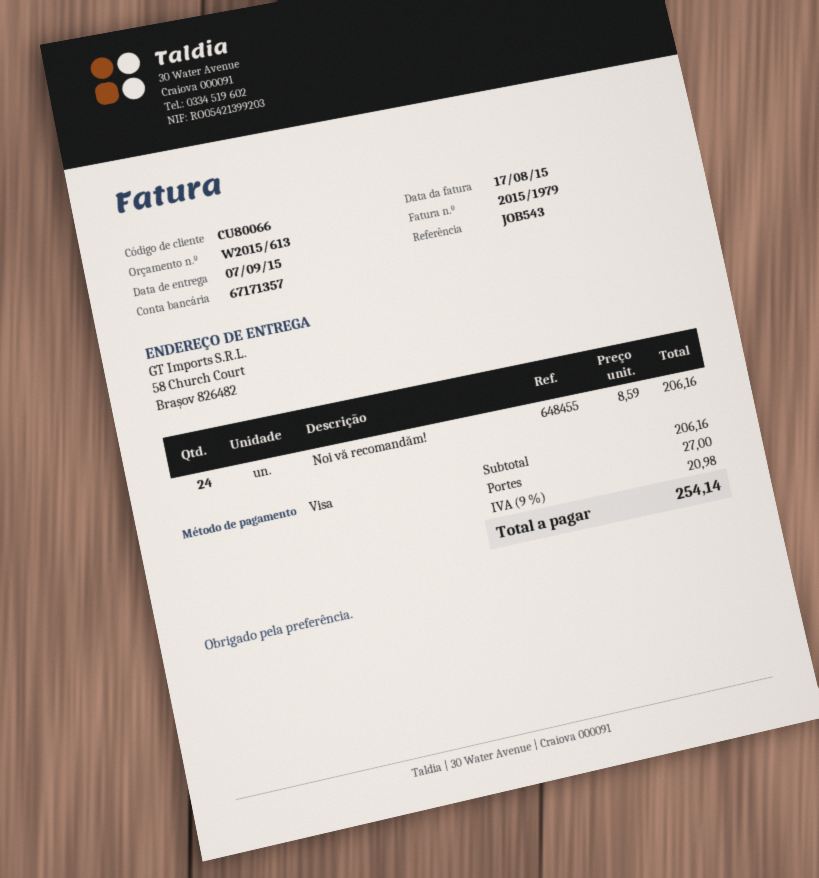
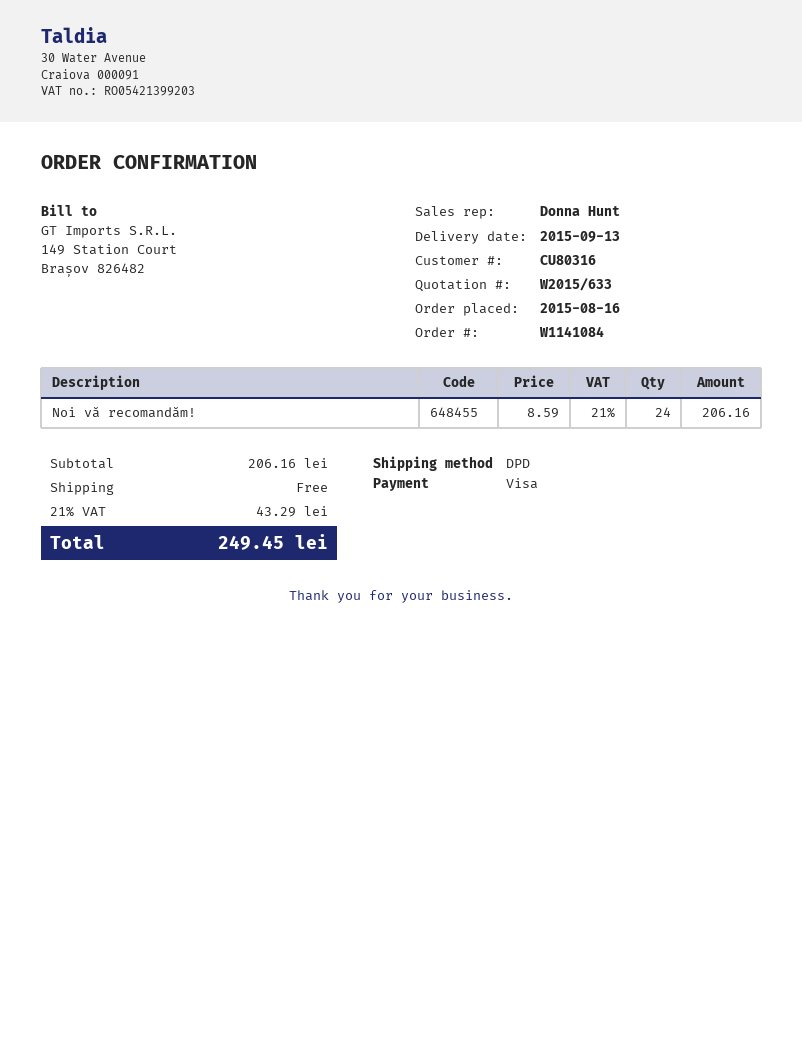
quote number: W2015/613 -> W2015/633
delivery date: 2015-09-07 -> 2015-09-13
customer number: CU80066 -> CU80316
shipping: 27.00 -> 0.00
tax: 9% = 20.98 -> 21% = 43.29
total: 254.14 -> 249.45

